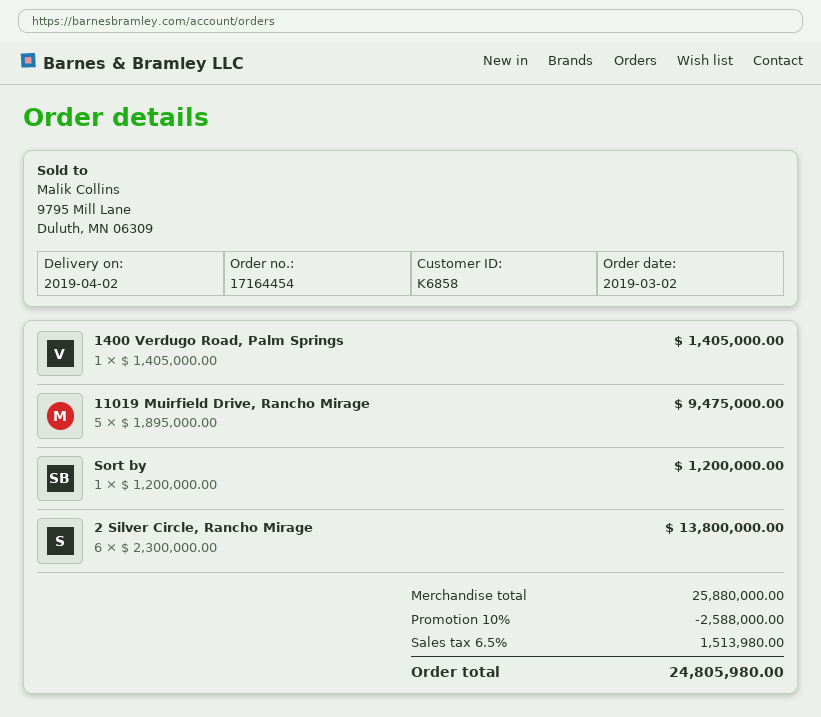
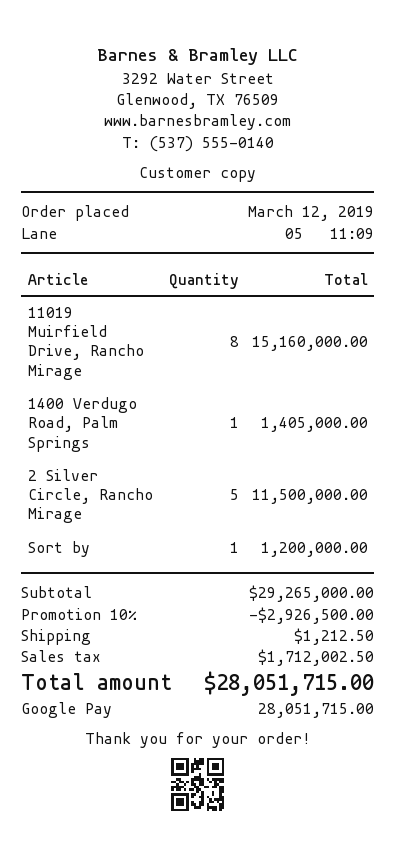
order date: 2019-03-02 -> 2019-03-12
11019 Muirfield Drive, Rancho Mirage: 5 for 9475000.00 -> 8 for 15160000.00
2 Silver Circle, Rancho Mirage: 6 for 13800000.00 -> 5 for 11500000.00
subtotal: 25880000.00 -> 29265000.00
discount: 10% = 2588000.00 -> 10% = 2926500.00
shipping: none -> 1212.50
tax: 1513980.00 -> 1712002.50
total: 24805980.00 -> 28051715.00

